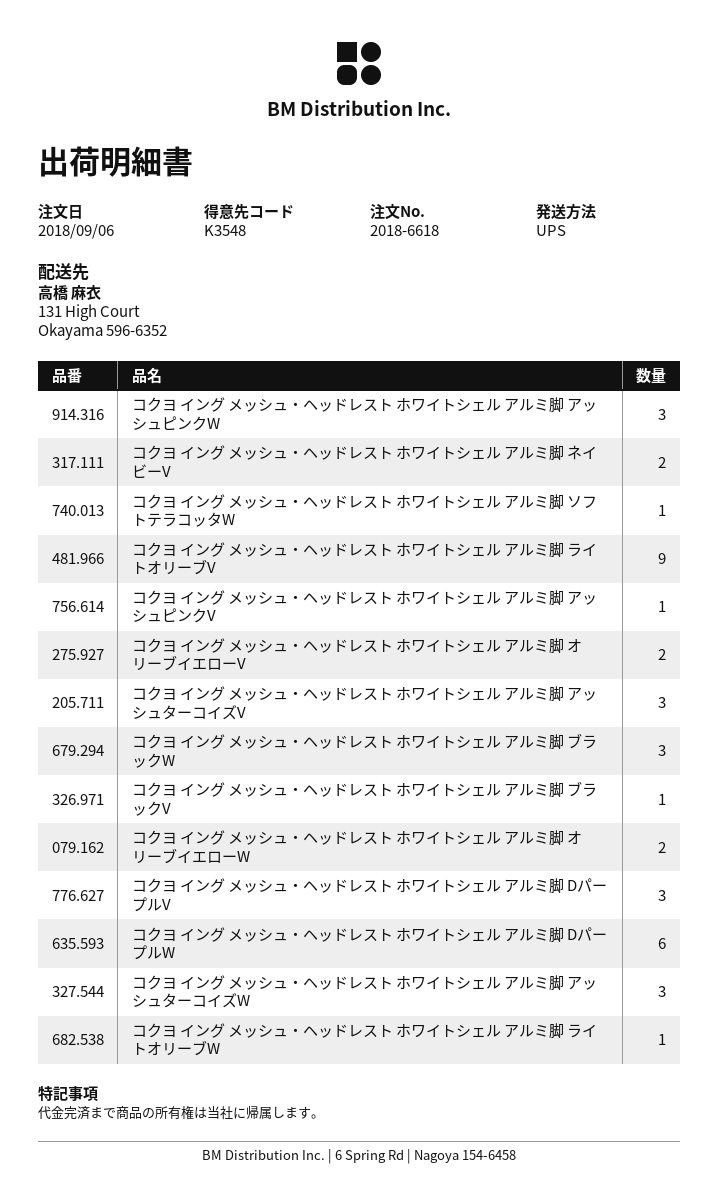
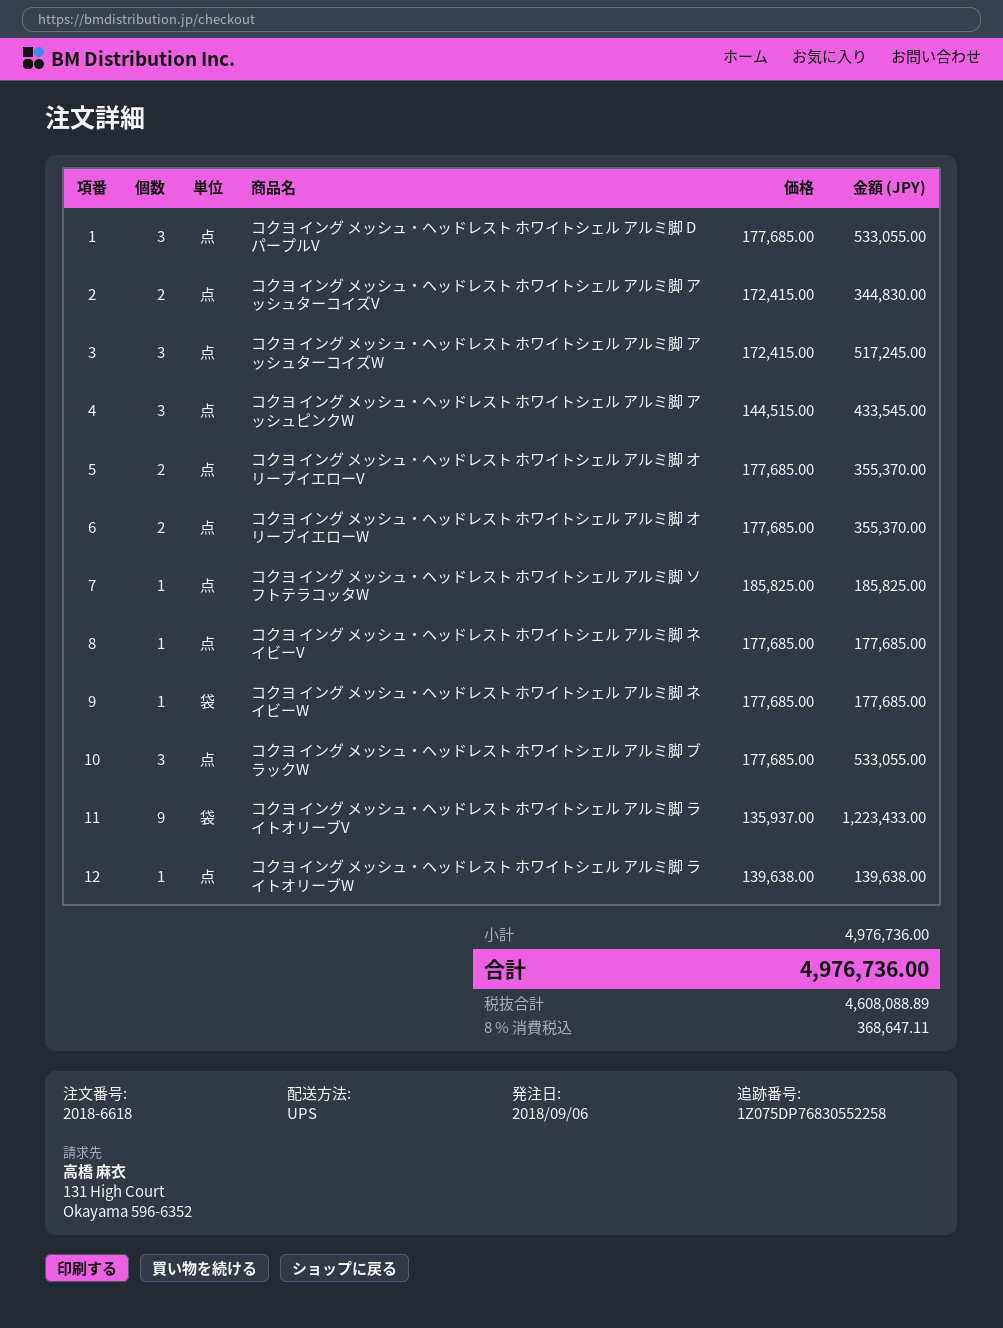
コクヨ イング メッシュ・ヘッドレスト ホワイトシェル アルミ脚 ネイビーV: 2 -> 1
コクヨ イング メッシュ・ヘッドレスト ホワイトシェル アルミ脚 アッシュピンクV: 1 -> none
コクヨ イング メッシュ・ヘッドレスト ホワイトシェル アルミ脚 アッシュターコイズV: 3 -> 2
コクヨ イング メッシュ・ヘッドレスト ホワイトシェル アルミ脚 ブラックV: 1 -> none
コクヨ イング メッシュ・ヘッドレスト ホワイトシェル アルミ脚 DパープルW: 6 -> none
コクヨ イング メッシュ・ヘッドレスト ホワイトシェル アルミ脚 ネイビーW: none -> 1

